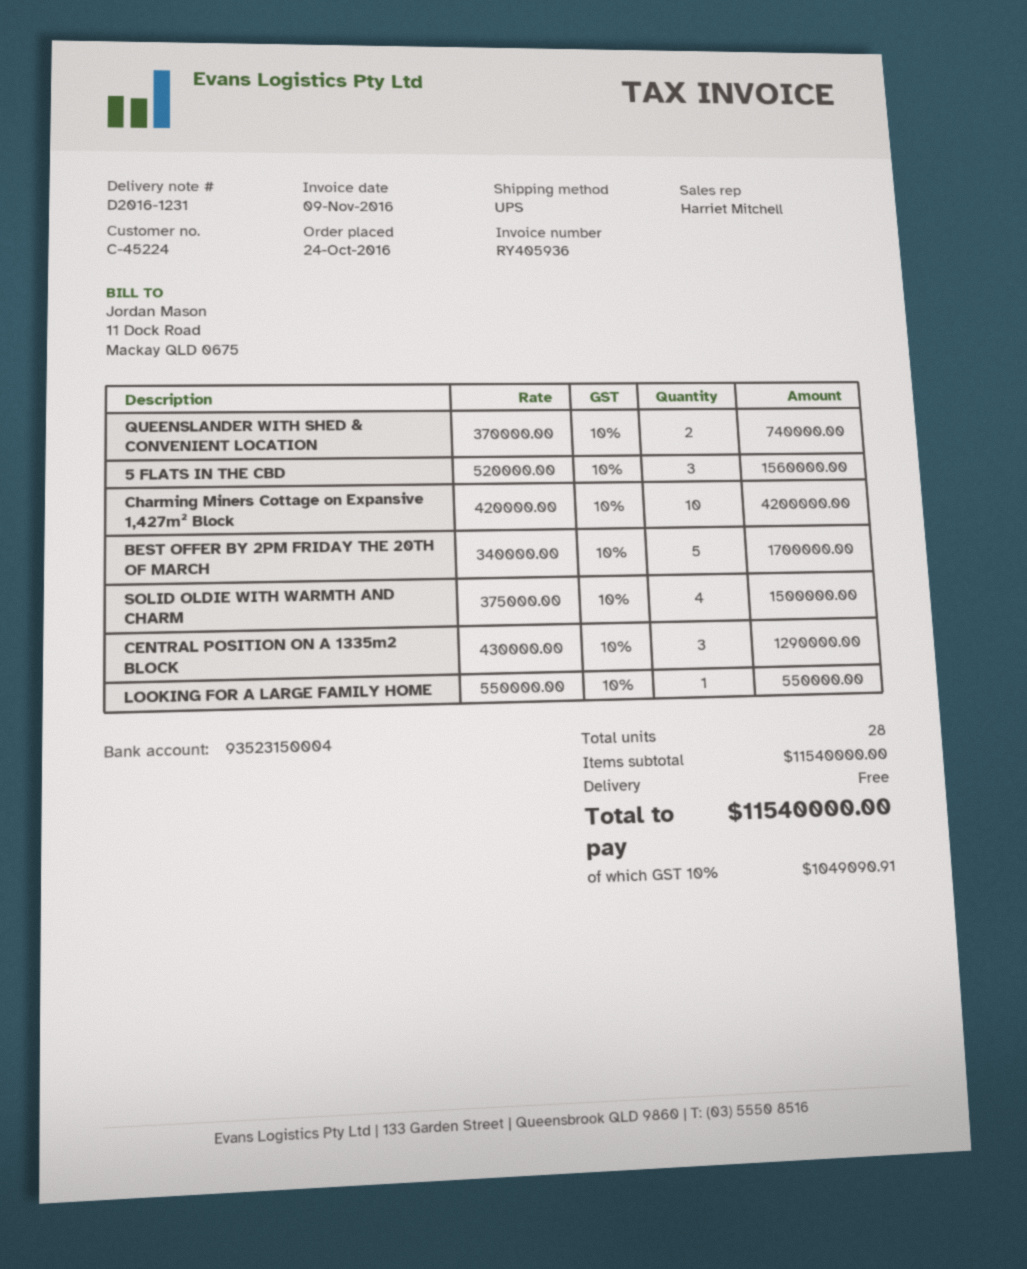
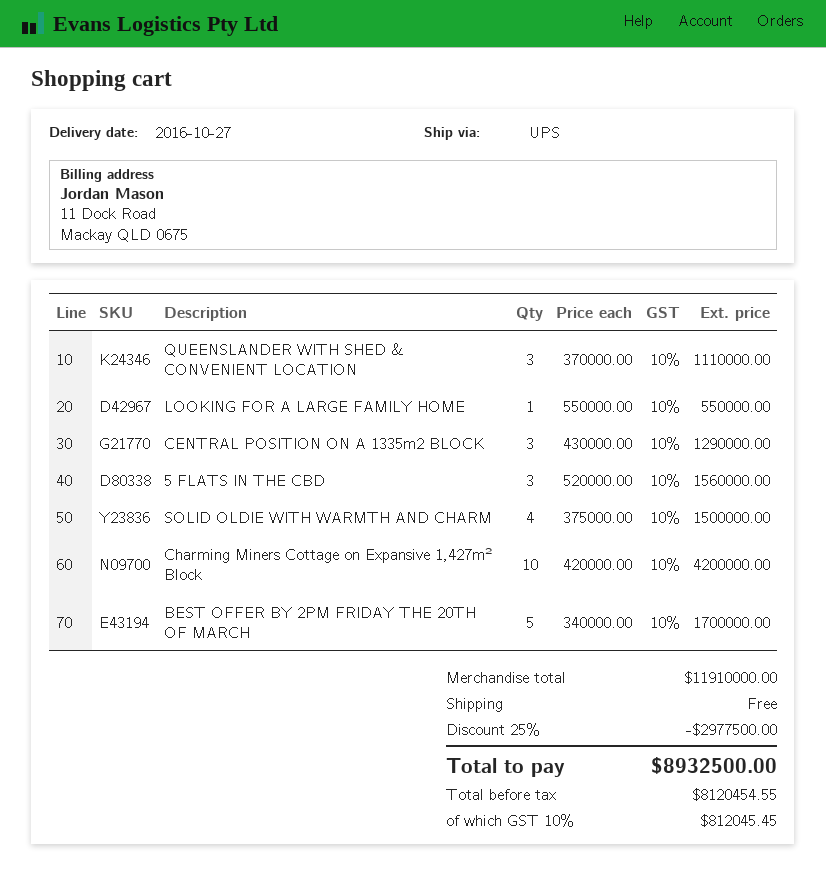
QUEENSLANDER WITH SHED & CONVENIENT LOCATION: 2 x 370000.00 = 740000.00 -> 3 x 370000.00 = 1110000.00
subtotal: 11540000.00 -> 11910000.00
discount: none -> 25% = 2977500.00
tax: 10% = 1049090.91 -> 10% = 812045.45
total: 11540000.00 -> 8932500.00

